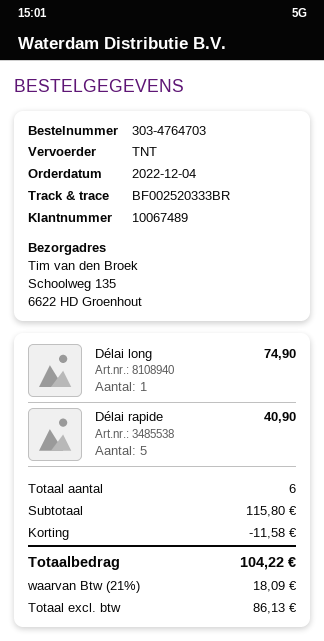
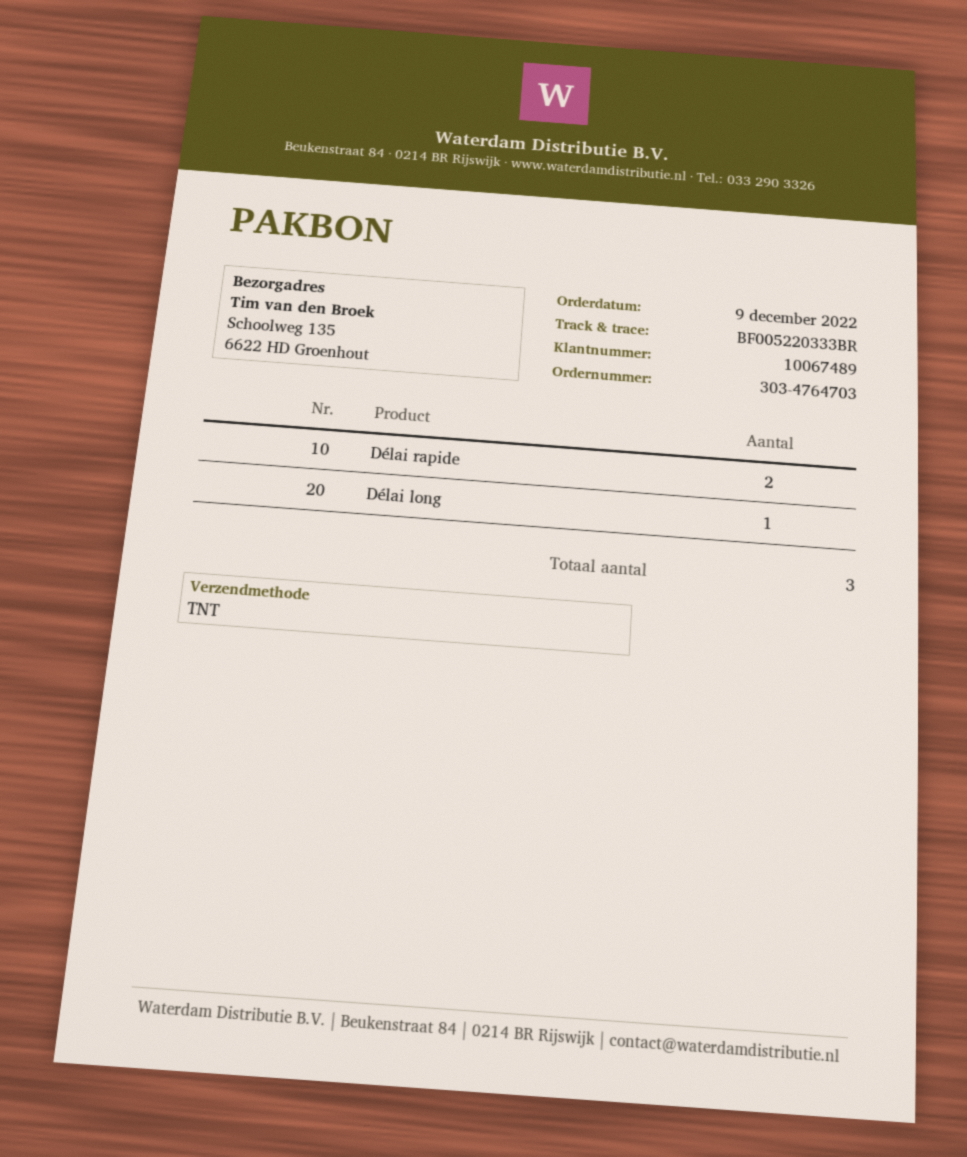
order date: 2022-12-04 -> 2022-12-09
tracking number: BF002520333BR -> BF005220333BR
Délai rapide: 5 -> 2
total quantity: 6 -> 3

